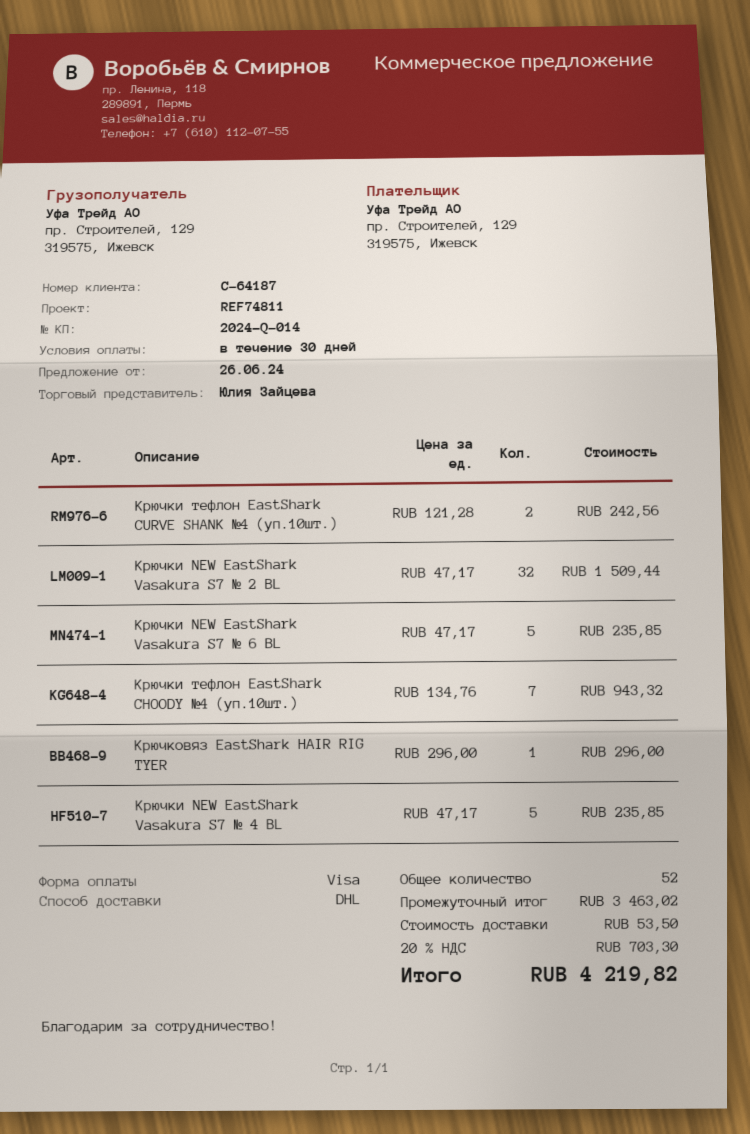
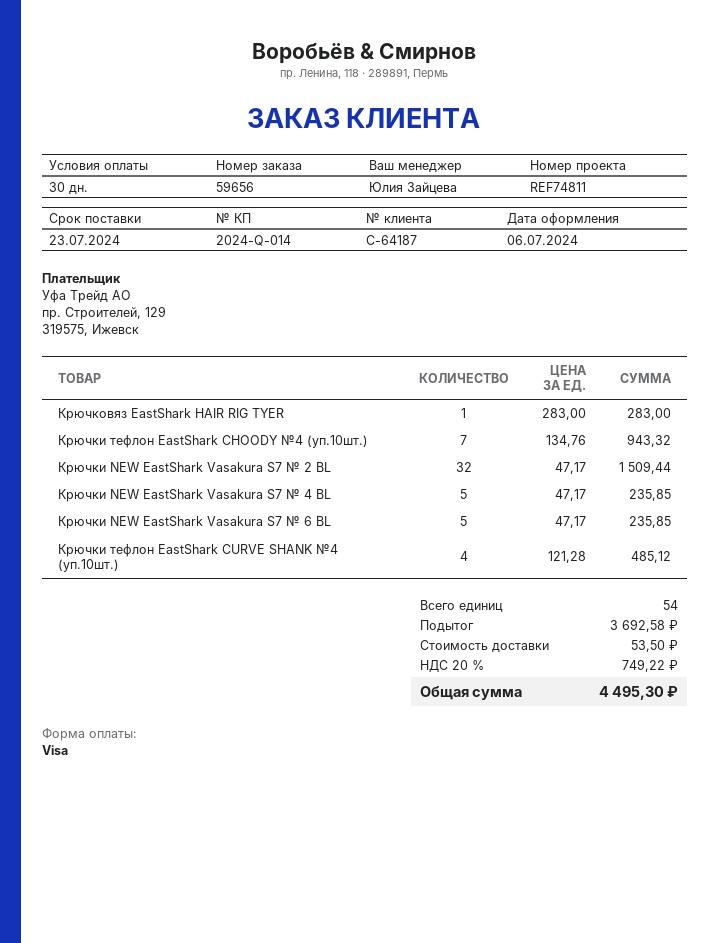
Крючки тефлон EastShark CURVE SHANK №4 (уп.10шт.): 2 x 121.28 = 242.56 -> 4 x 121.28 = 485.12
Крючковяз EastShark HAIR RIG TYER: 1 x 296.00 = 296.00 -> 1 x 283.00 = 283.00
total quantity: 52 -> 54
subtotal: 3463.02 -> 3692.58
tax: 20% = 703.30 -> 20% = 749.22
total: 4219.82 -> 4495.30

